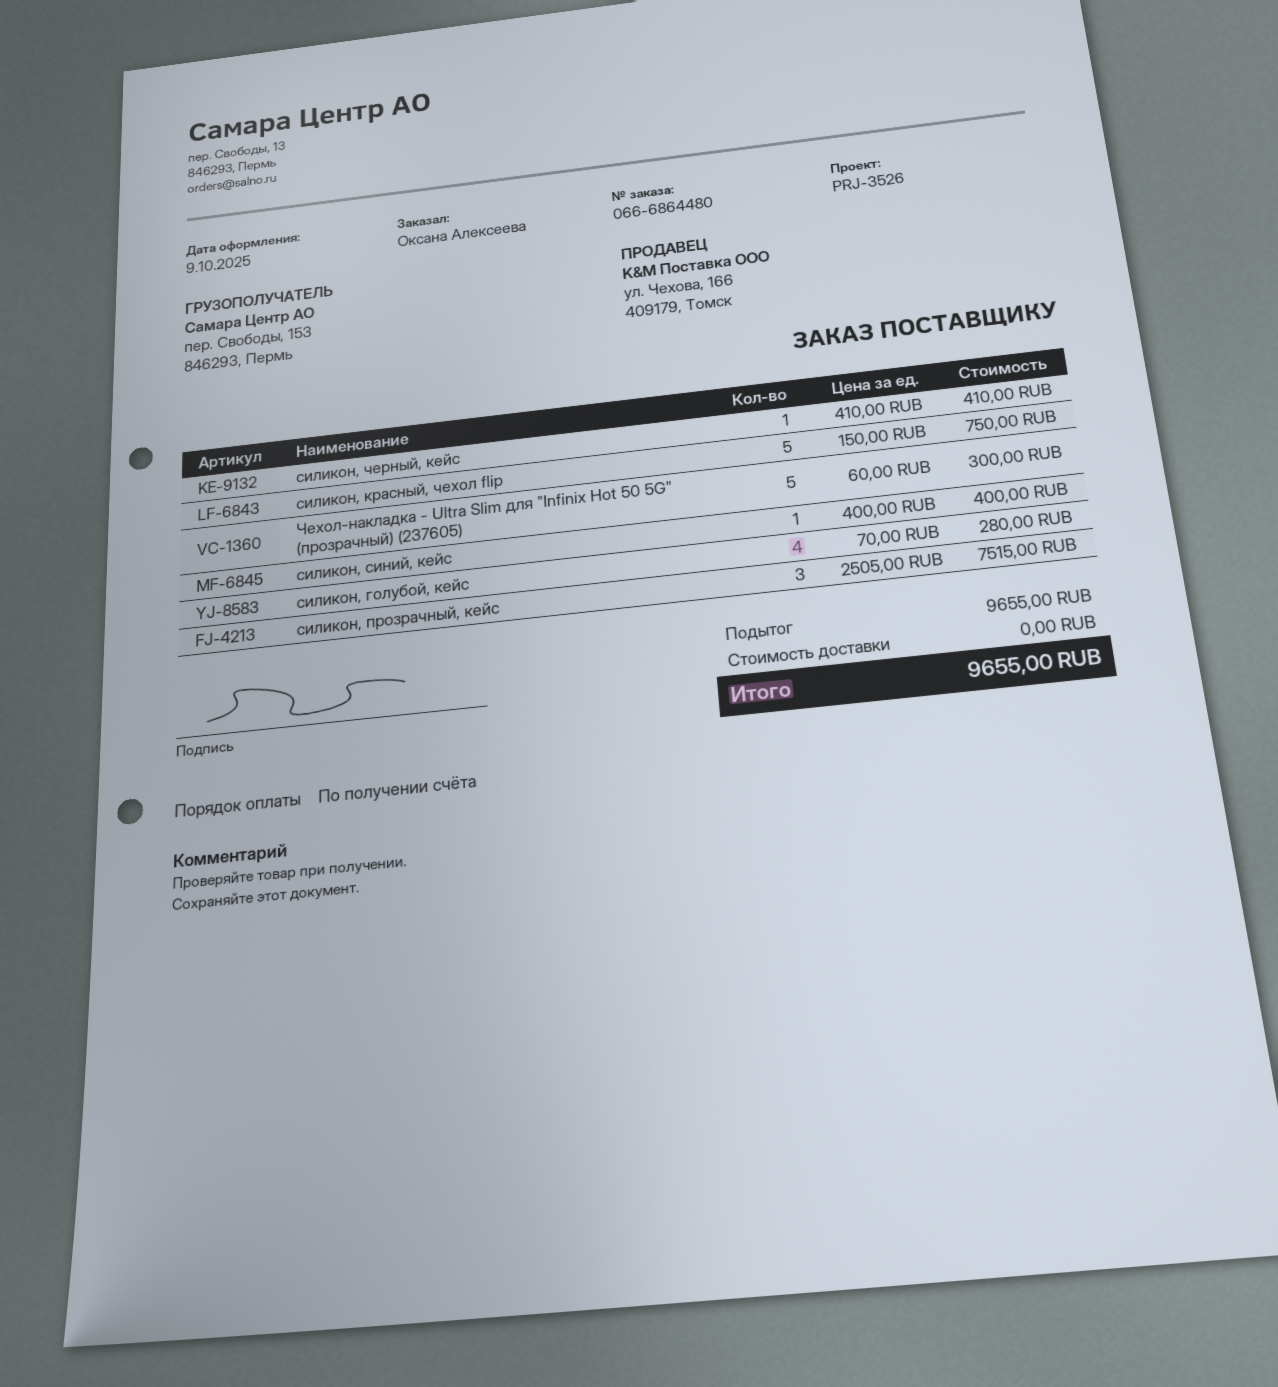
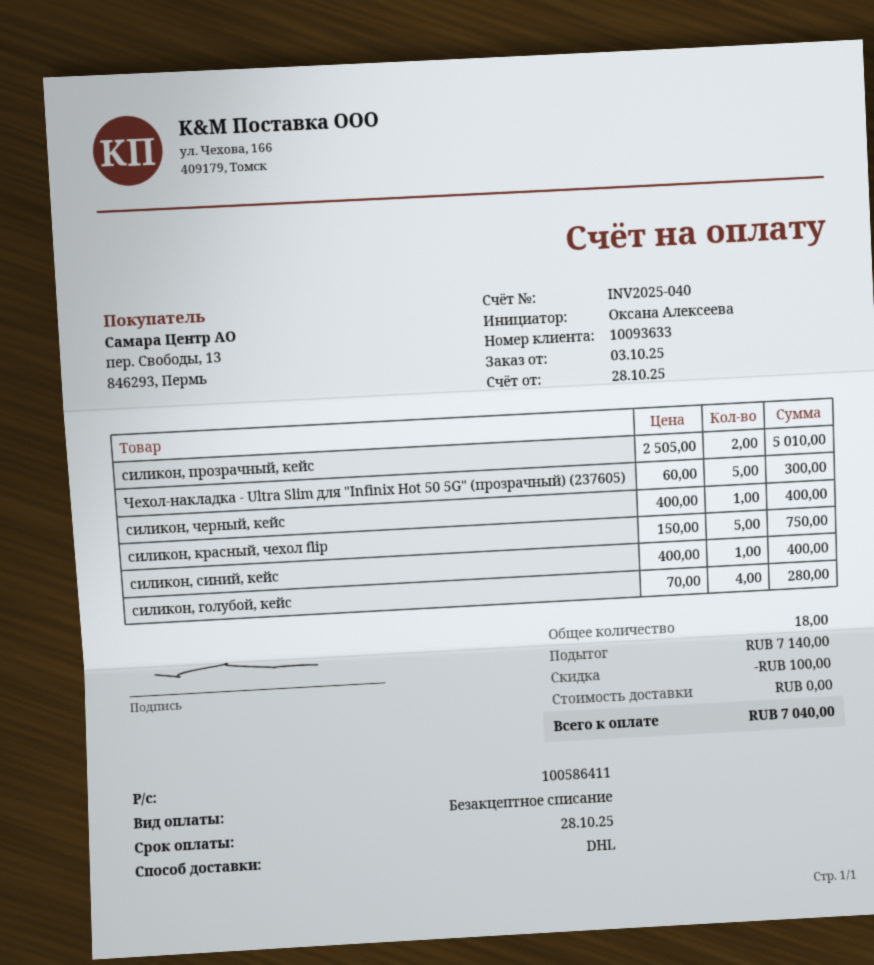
order date: 2025-10-09 -> 2025-10-03
силикон, черный, кейс: 1 x 410.00 = 410.00 -> 1 x 400.00 = 400.00
силикон, прозрачный, кейс: 3 x 2505.00 = 7515.00 -> 2 x 2505.00 = 5010.00
subtotal: 9655.00 -> 7140.00
discount: none -> 100.00
total: 9655.00 -> 7040.00

